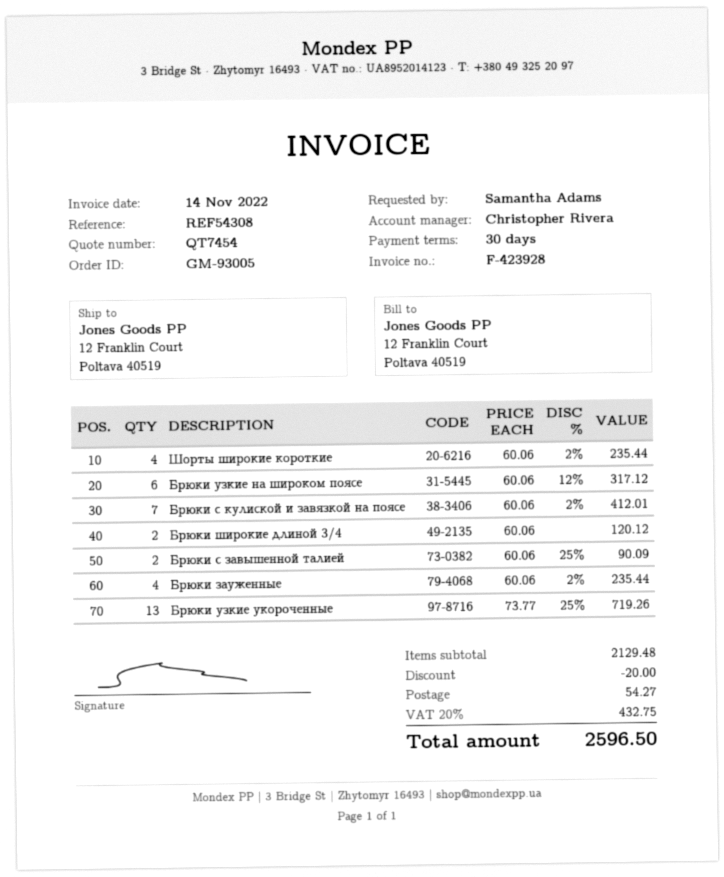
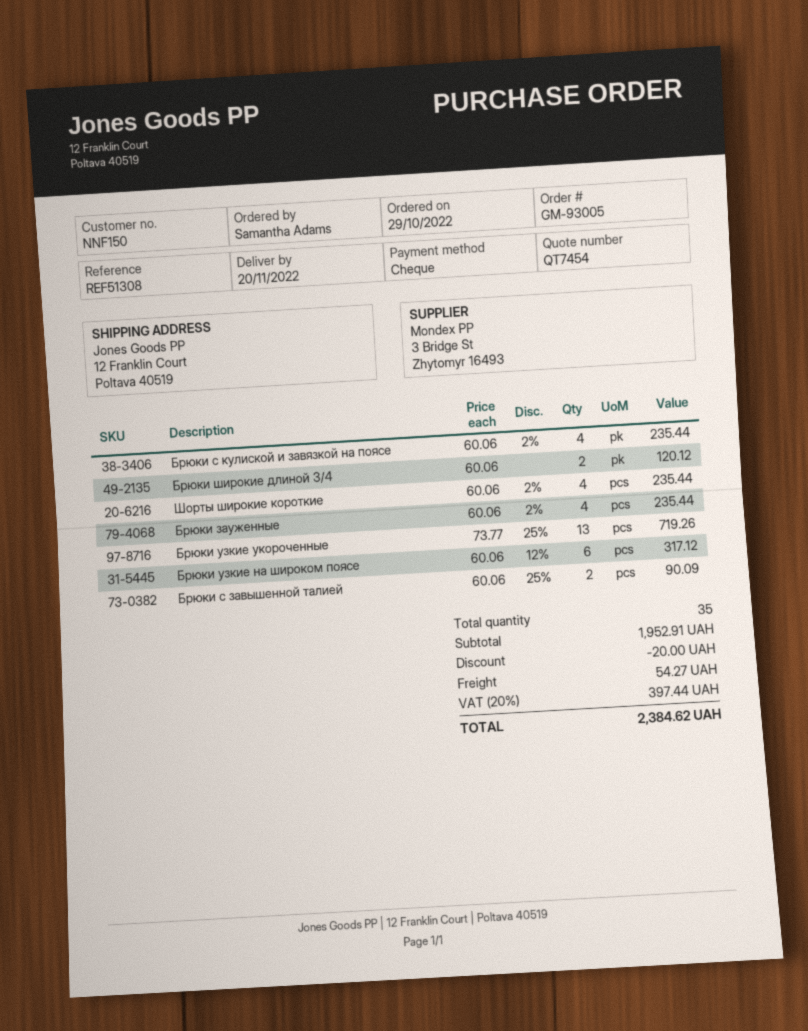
reference: REF54308 -> REF51308
Брюки с кулиской и завязкой на поясе: 7 x 60.06 - 2% = 412.01 -> 4 x 60.06 - 2% = 235.44
subtotal: 2129.48 -> 1952.91
tax: 20% = 432.75 -> 20% = 397.44
total: 2596.50 -> 2384.62

